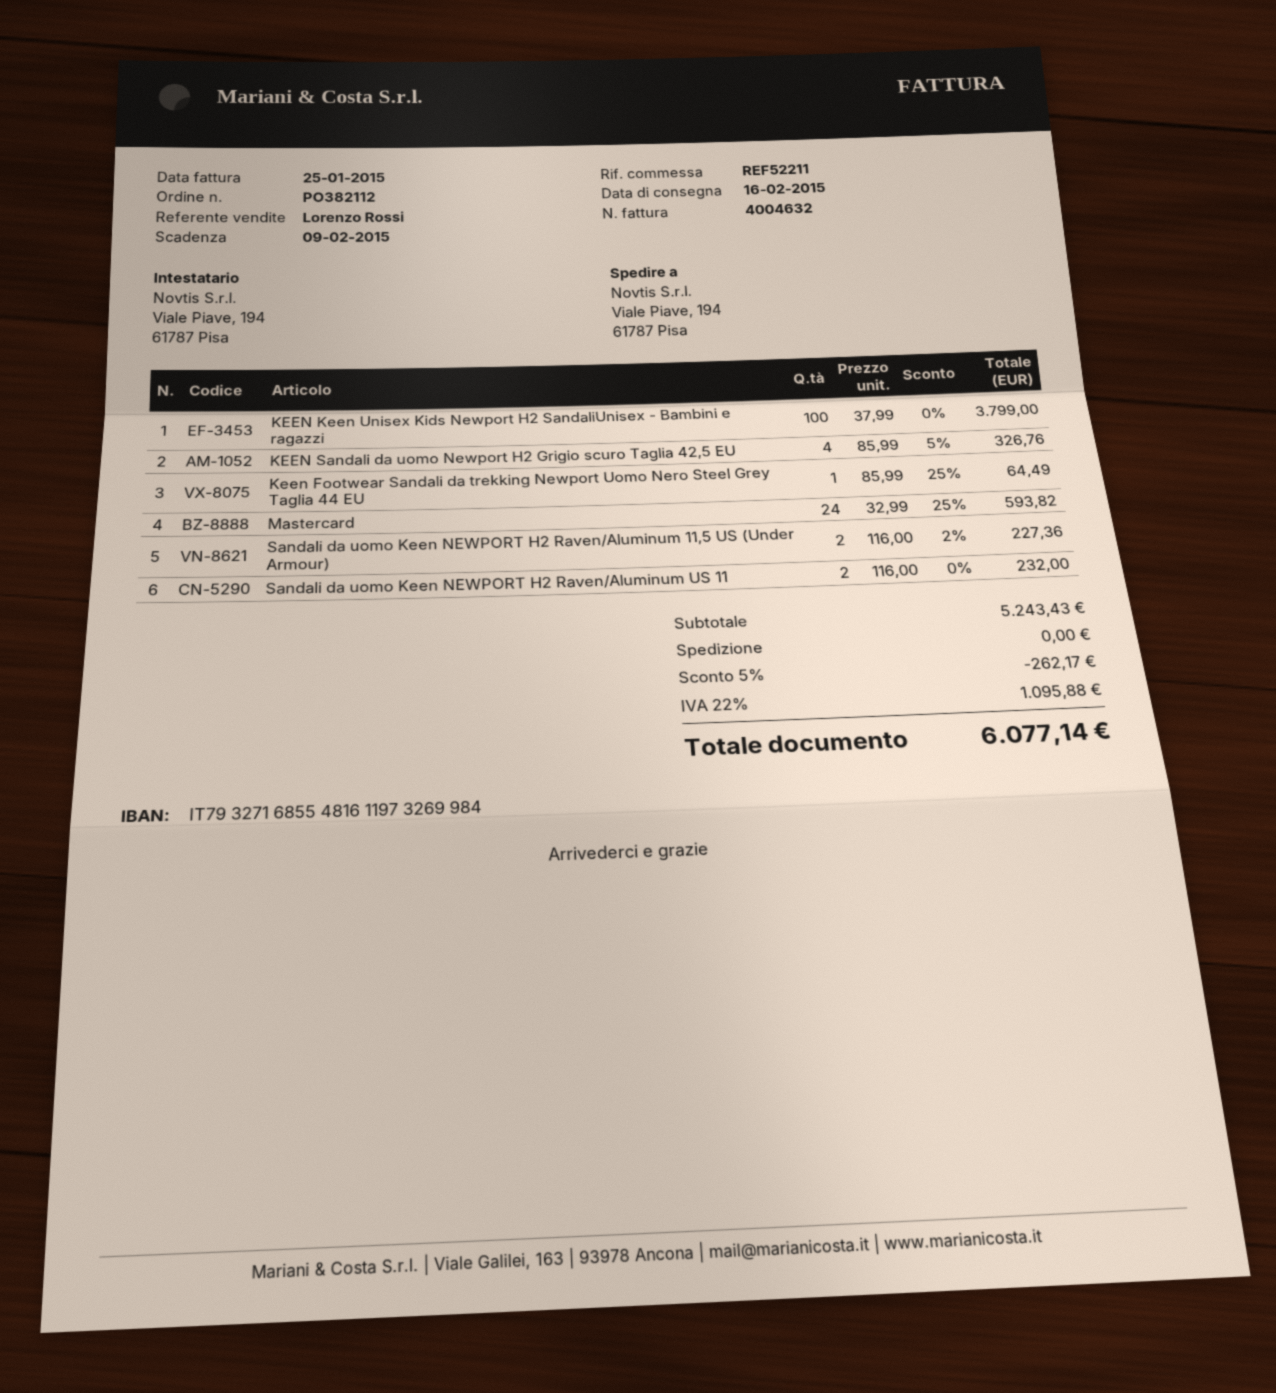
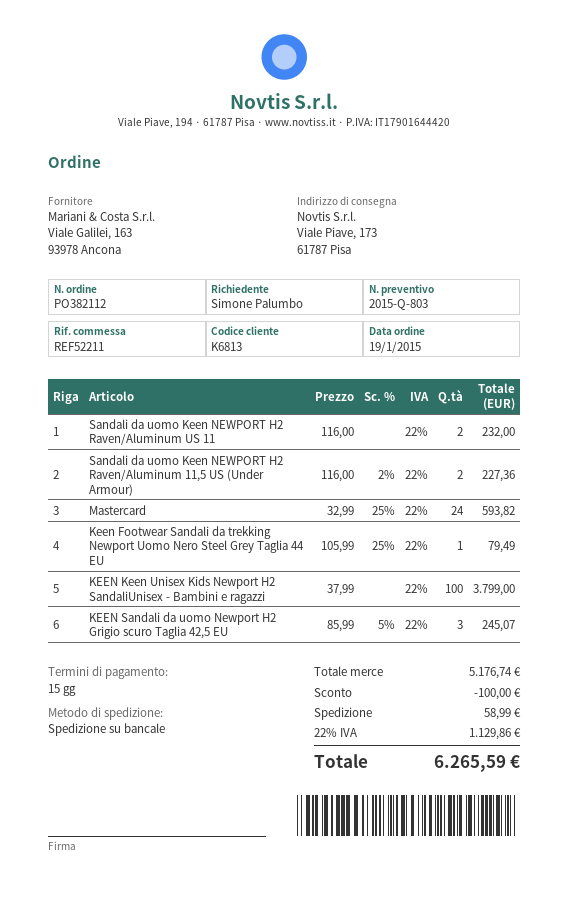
ship to: Viale Piave, 194, 61787 Pisa -> Viale Piave, 173, 61787 Pisa
KEEN Sandali da uomo Newport H2 Grigio scuro Taglia 42,5 EU: 4 x 85.99 - 5% = 326.76 -> 3 x 85.99 - 5% = 245.07
Keen Footwear Sandali da trekking Newport Uomo Nero Steel Grey Taglia 44 EU: 1 x 85.99 - 25% = 64.49 -> 1 x 105.99 - 25% = 79.49
subtotal: 5243.43 -> 5176.74
discount: 262.17 -> 100.00
shipping: 0.00 -> 58.99
tax: 22% = 1095.88 -> 22% = 1129.86
total: 6077.14 -> 6265.59

